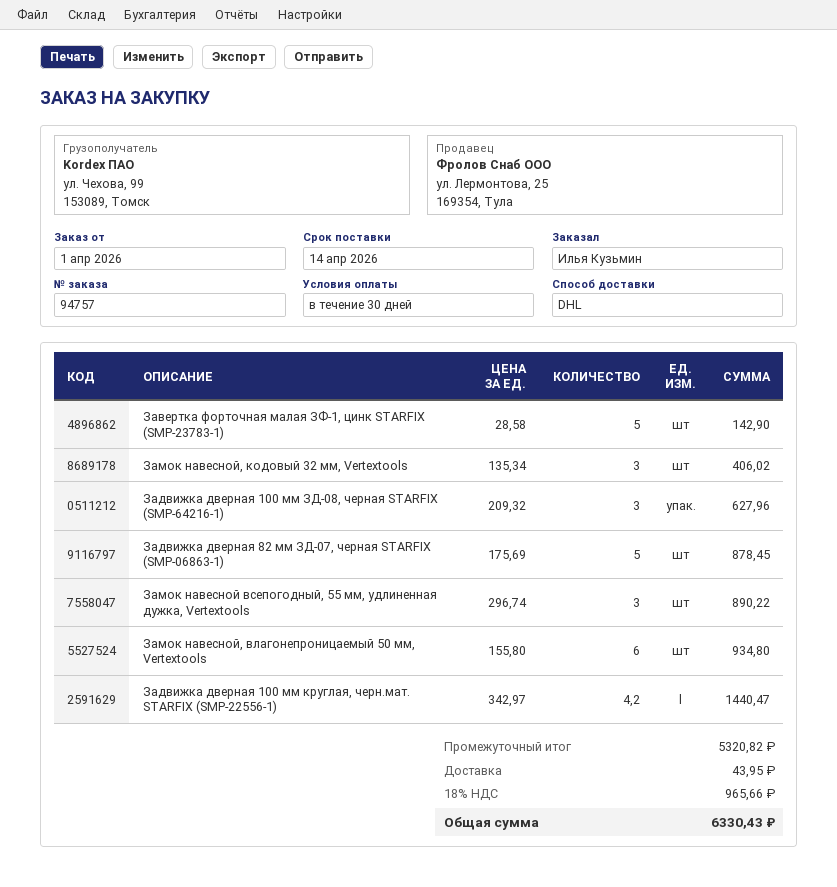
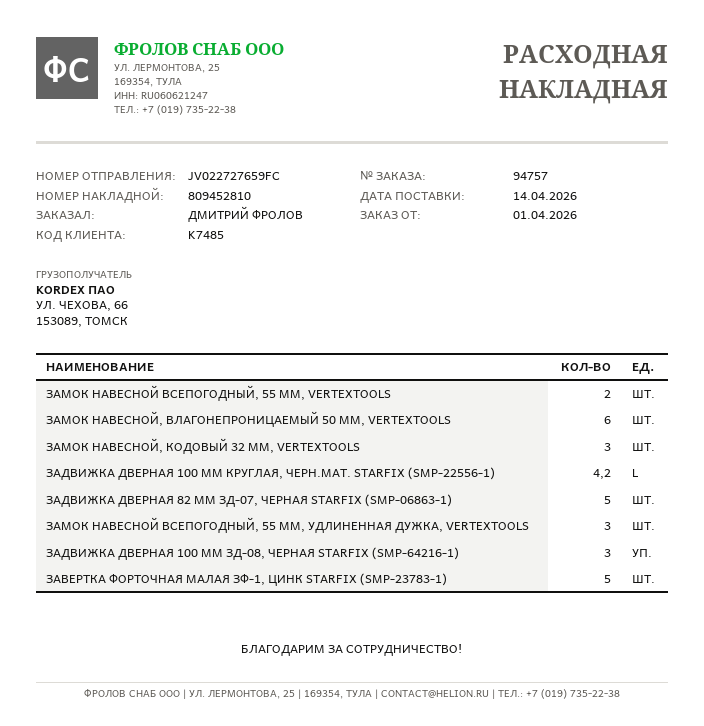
ordered by: Илья Кузьмин -> ДМИТРИЙ ФРОЛОВ
ship to: ул. Чехова, 99, 153089, Томск -> УЛ. ЧЕХОВА, 66, 153089, ТОМСК
ЗАМОК НАВЕСНОЙ ВСЕПОГОДНЫЙ, 55 ММ, VERTEXTOOLS: none -> 2

